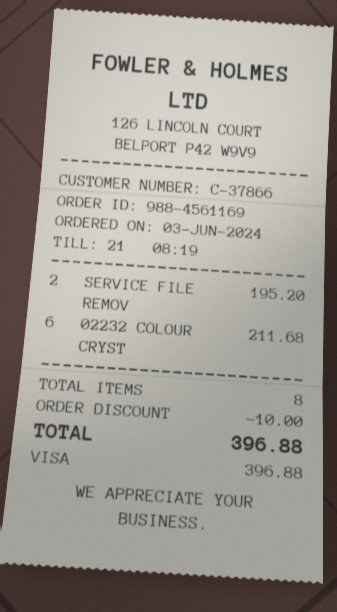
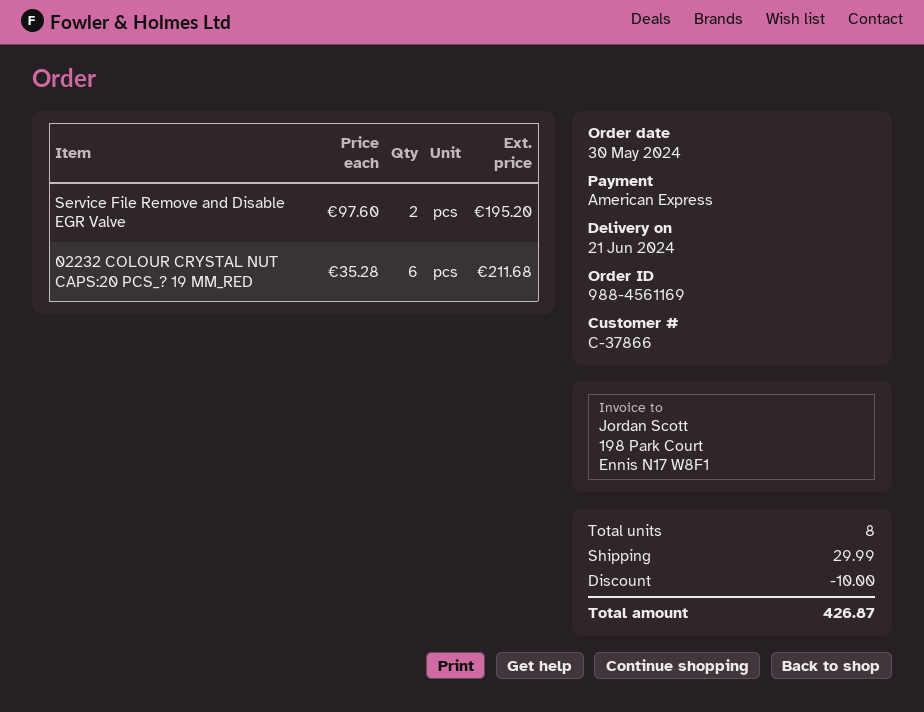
order date: 2024-06-03 -> 2024-05-30
payment method: Visa -> American Express
shipping: none -> 29.99
total: 396.88 -> 426.87

